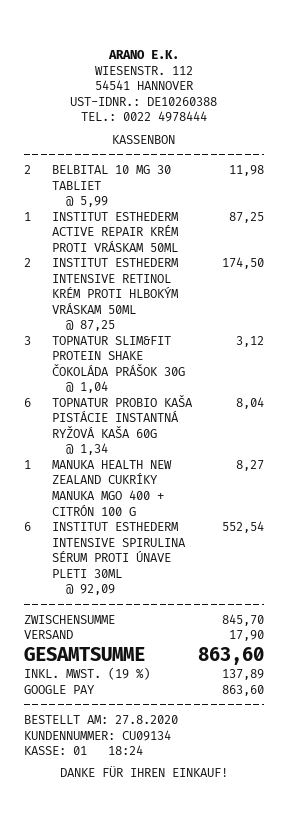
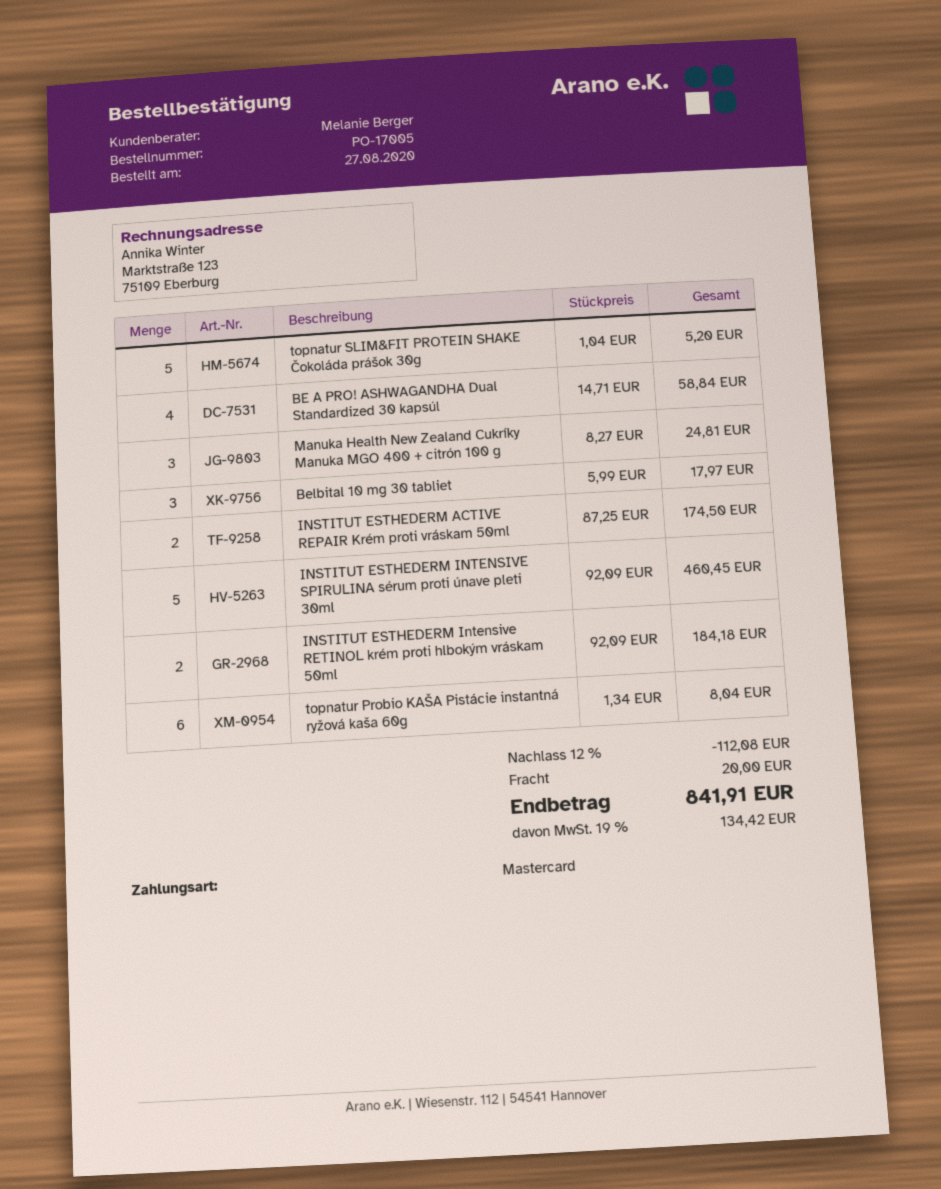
payment method: Google Pay -> Mastercard
BELBITAL 10 MG 30 TABLIET: 2 x 5.99 = 11.98 -> 3 x 5.99 = 17.97
INSTITUT ESTHEDERM ACTIVE REPAIR KRÉM PROTI VRÁSKAM 50ML: 1 x 87.25 = 87.25 -> 2 x 87.25 = 174.50
INSTITUT ESTHEDERM INTENSIVE RETINOL KRÉM PROTI HLBOKÝM VRÁSKAM 50ML: 2 x 87.25 = 174.50 -> 2 x 92.09 = 184.18
TOPNATUR SLIM&FIT PROTEIN SHAKE ČOKOLÁDA PRÁŠOK 30G: 3 x 1.04 = 3.12 -> 5 x 1.04 = 5.20
MANUKA HEALTH NEW ZEALAND CUKRÍKY MANUKA MGO 400 + CITRÓN 100 G: 1 x 8.27 = 8.27 -> 3 x 8.27 = 24.81
INSTITUT ESTHEDERM INTENSIVE SPIRULINA SÉRUM PROTI ÚNAVE PLETI 30ML: 6 x 92.09 = 552.54 -> 5 x 92.09 = 460.45
BE A PRO! ASHWAGANDHA Dual Standardized 30 kapsúl: none -> 4 x 14.71 = 58.84
discount: none -> 12% = 112.08
shipping: 17.90 -> 20.00
tax: 19% = 137.89 -> 19% = 134.42
total: 863.60 -> 841.91

